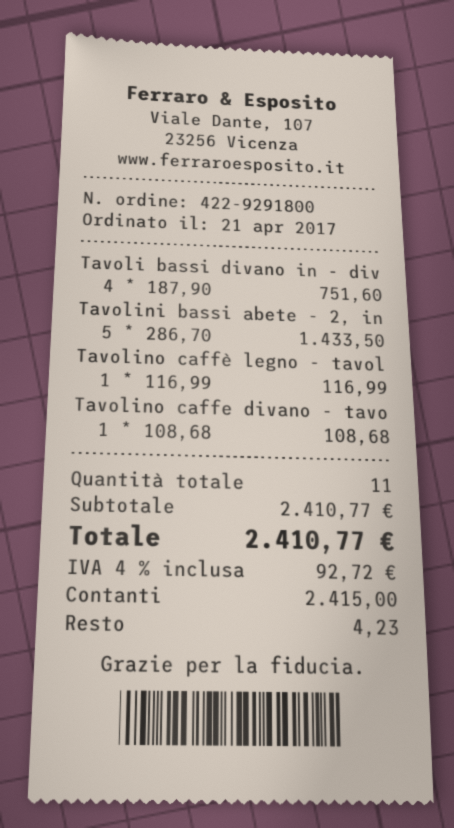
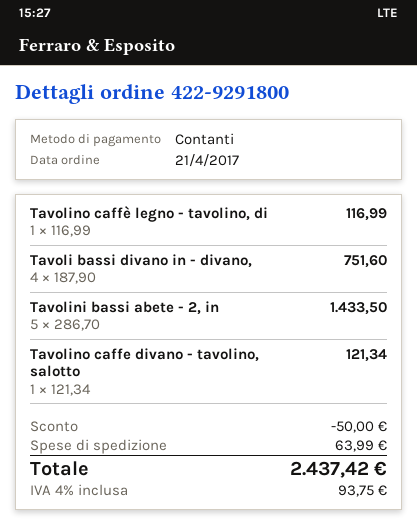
Tavolino caffe divano - tavo: 1 x 108.68 = 108.68 -> 1 x 121.34 = 121.34
discount: none -> 50.00
shipping: none -> 63.99
tax: 4% = 92.72 -> 4% = 93.75
total: 2410.77 -> 2437.42

